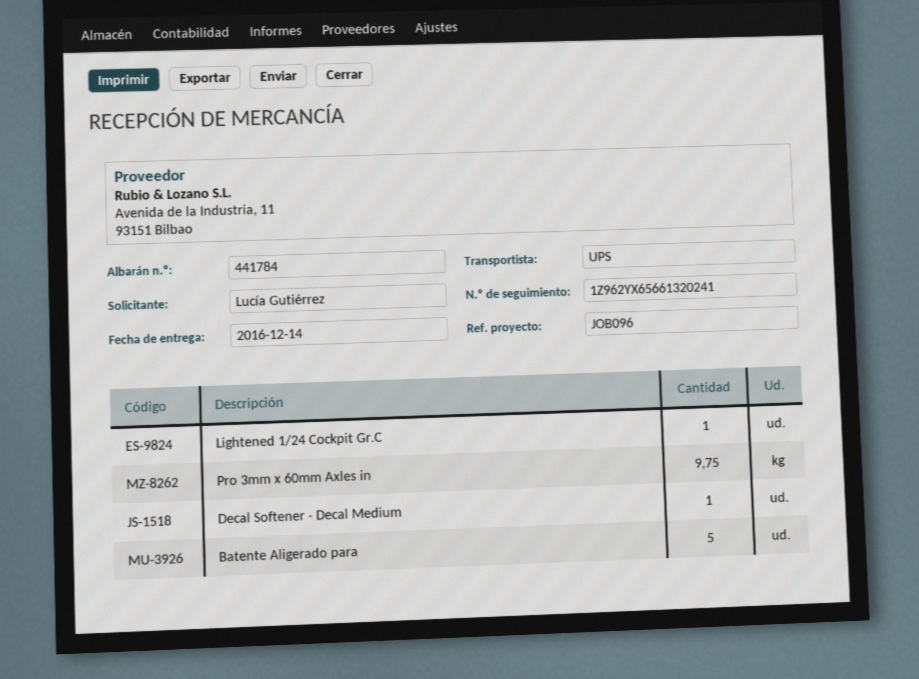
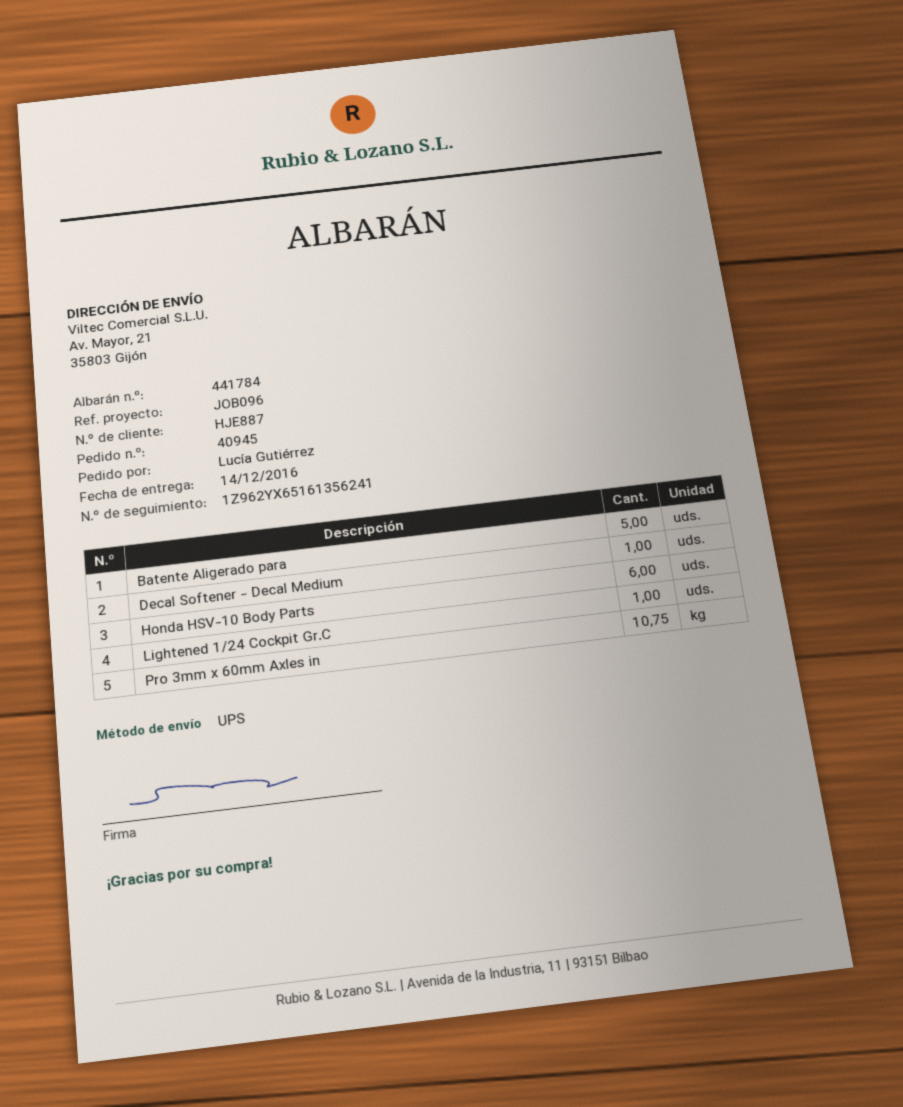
tracking number: 1Z962YX65661320241 -> 1Z962YX65161356241
Pro 3mm x 60mm Axles in: 9.75 -> 10.75
Honda HSV-10 Body Parts: none -> 6

